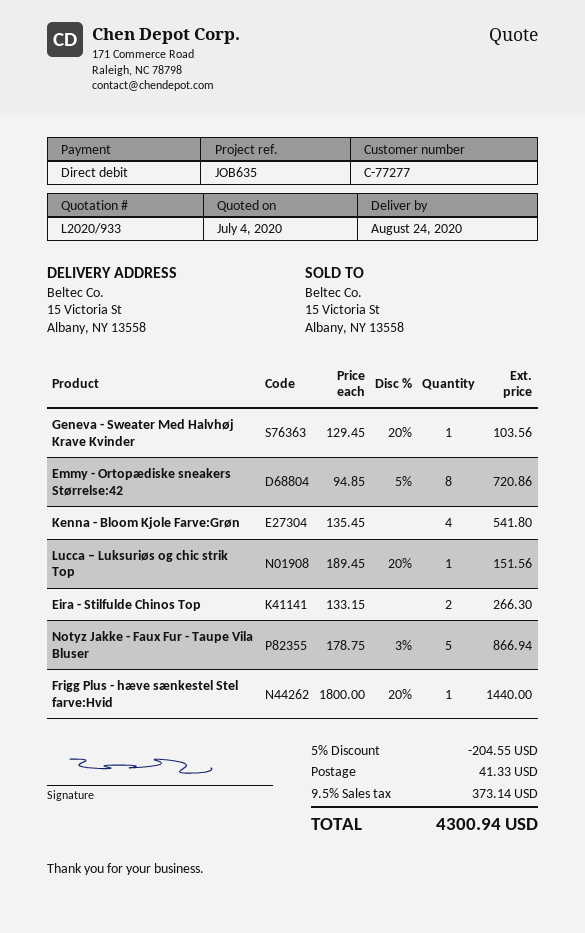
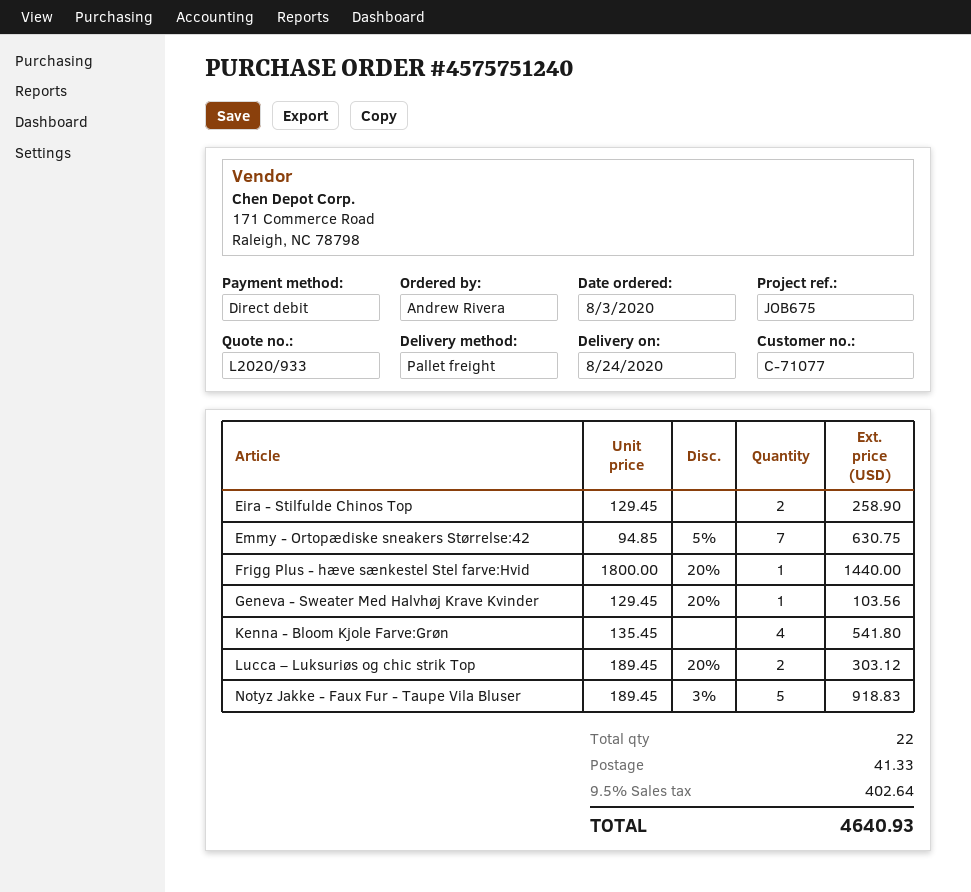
customer number: C-77277 -> C-71077
reference: JOB635 -> JOB675
Emmy - Ortopædiske sneakers Størrelse:42: 8 x 94.85 - 5% = 720.86 -> 7 x 94.85 - 5% = 630.75
Lucca – Luksuriøs og chic strik Top: 1 x 189.45 - 20% = 151.56 -> 2 x 189.45 - 20% = 303.12
Eira - Stilfulde Chinos Top: 2 x 133.15 = 266.30 -> 2 x 129.45 = 258.90
Notyz Jakke - Faux Fur - Taupe Vila Bluser: 5 x 178.75 - 3% = 866.94 -> 5 x 189.45 - 3% = 918.83
discount: 5% = 204.55 -> none
tax: 9.5% = 373.14 -> 9.5% = 402.64
total: 4300.94 -> 4640.93

